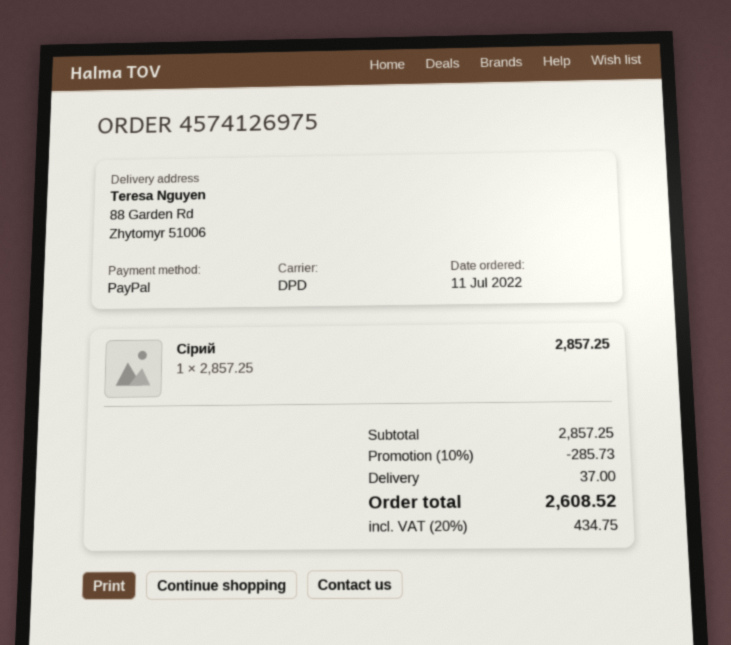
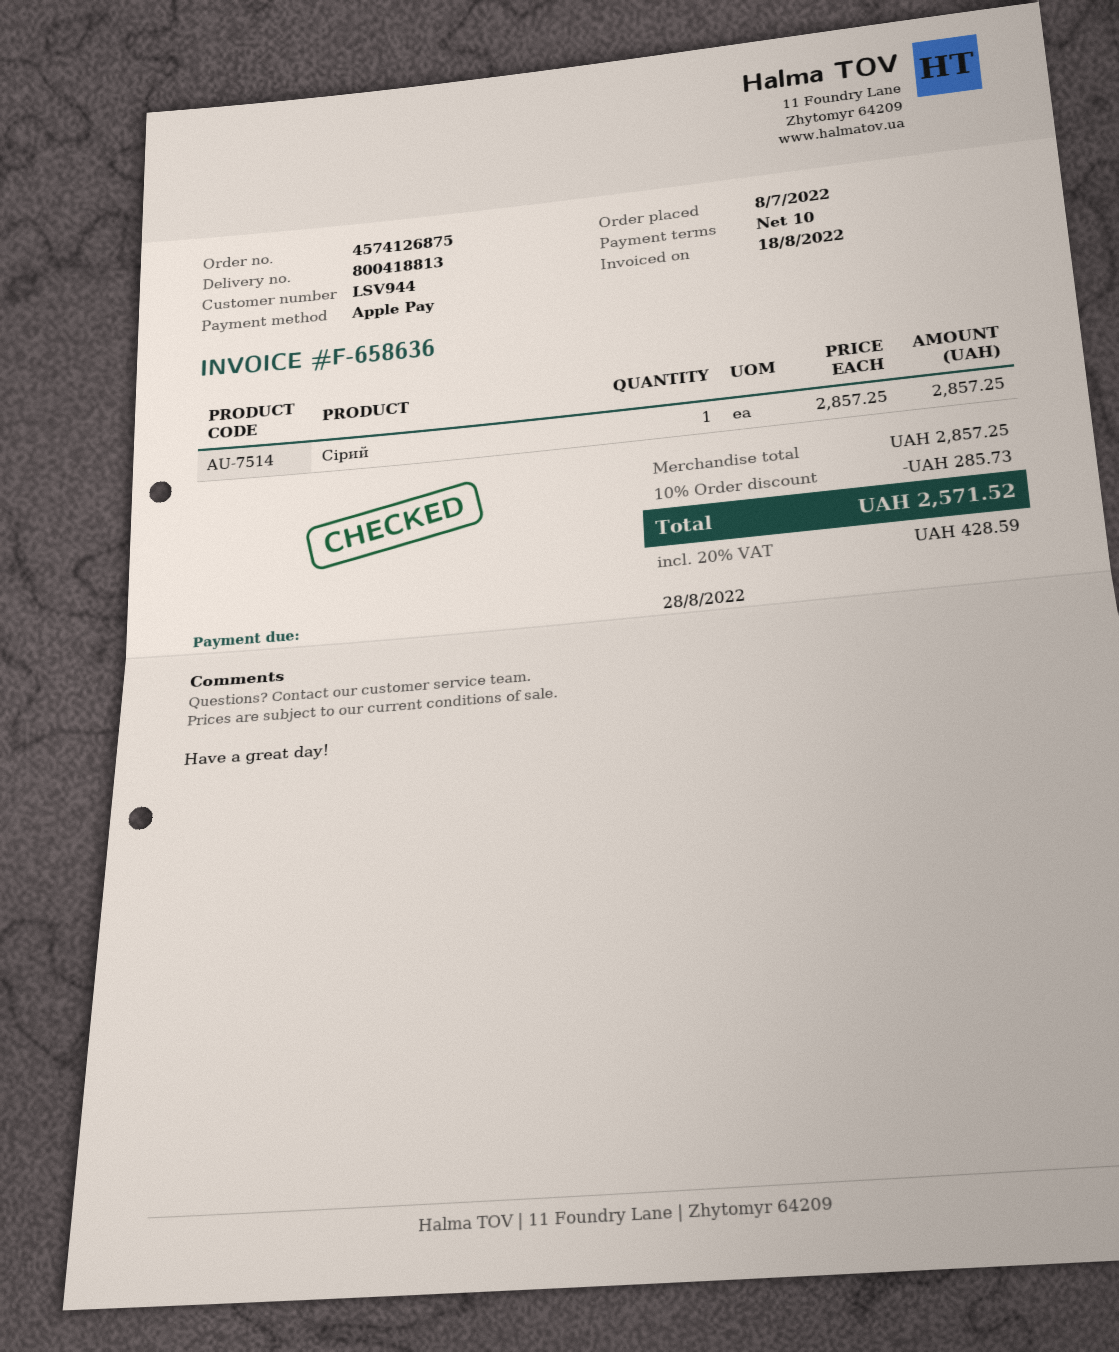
order number: 4574126975 -> 4574126875
order date: 2022-07-11 -> 2022-07-08
payment method: PayPal -> Apple Pay
shipping: 37.00 -> none
tax: 20% = 434.75 -> 20% = 428.59
total: 2608.52 -> 2571.52

